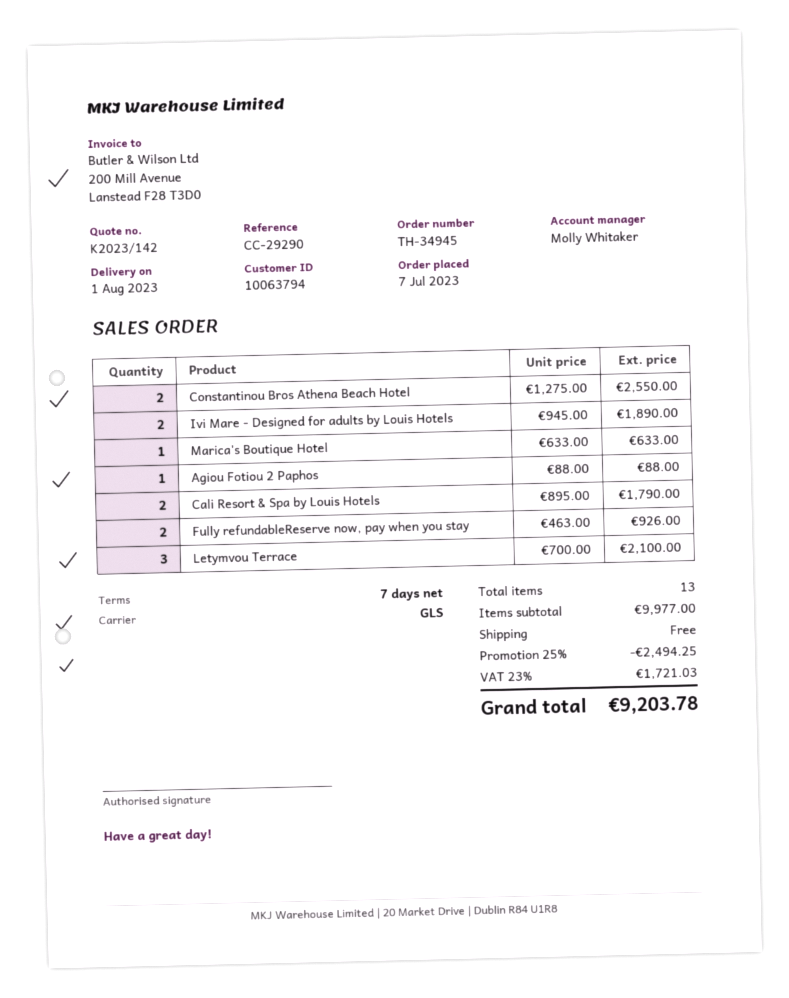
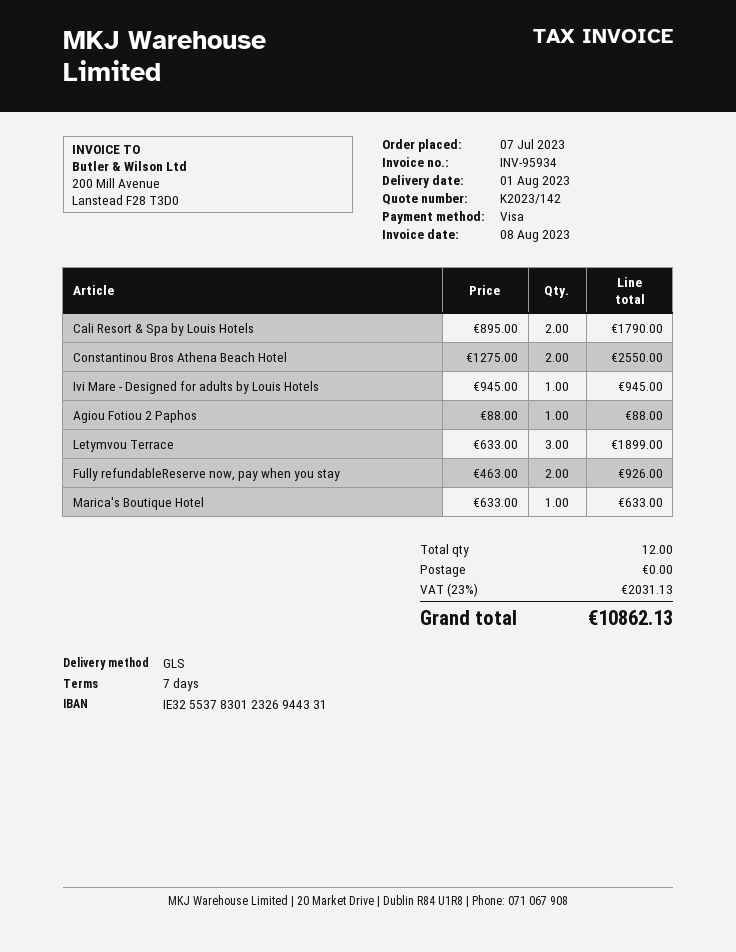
Ivi Mare - Designed for adults by Louis Hotels: 2 x 945.00 = 1890.00 -> 1 x 945.00 = 945.00
Letymvou Terrace: 3 x 700.00 = 2100.00 -> 3 x 633.00 = 1899.00
total quantity: 13 -> 12
discount: 25% = 2494.25 -> none
tax: 23% = 1721.03 -> 23% = 2031.13
total: 9203.78 -> 10862.13

